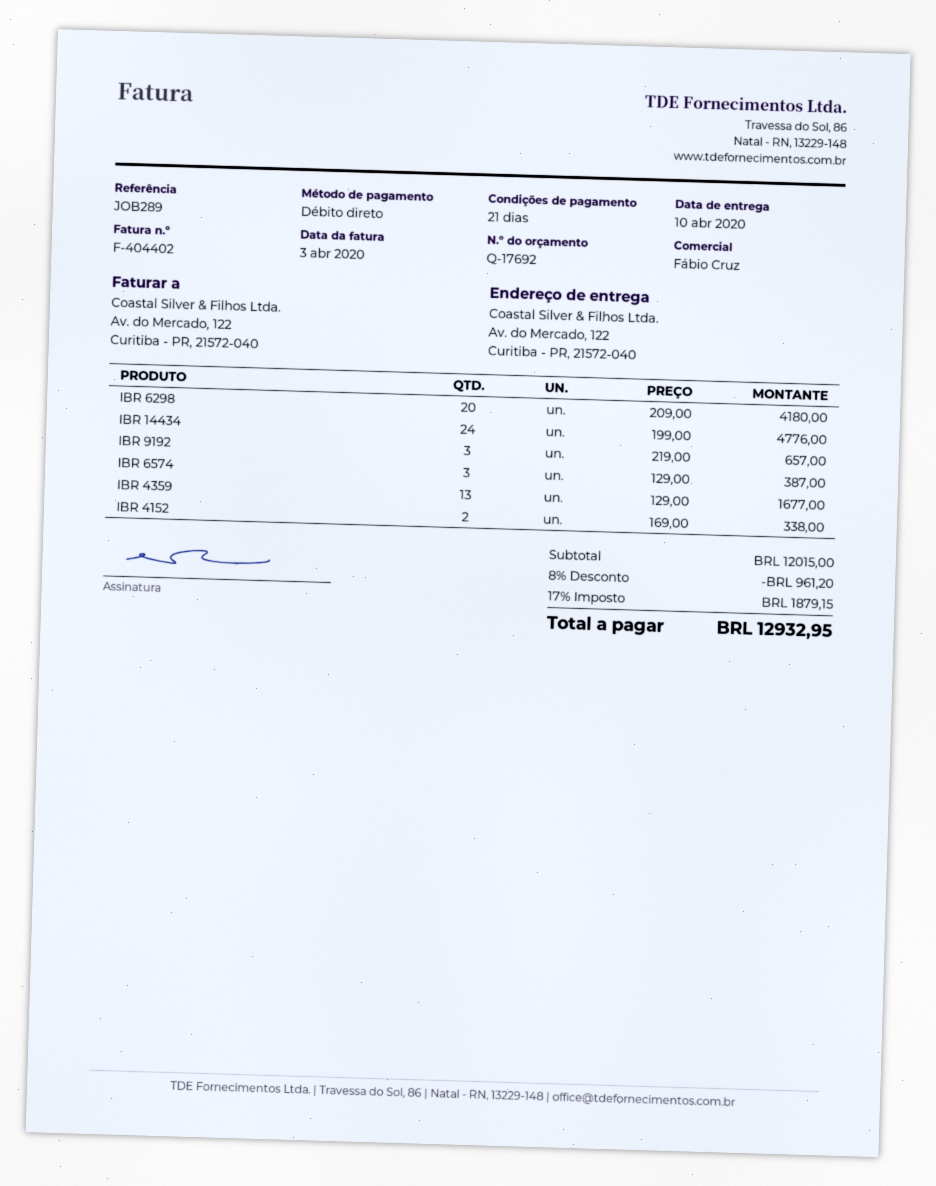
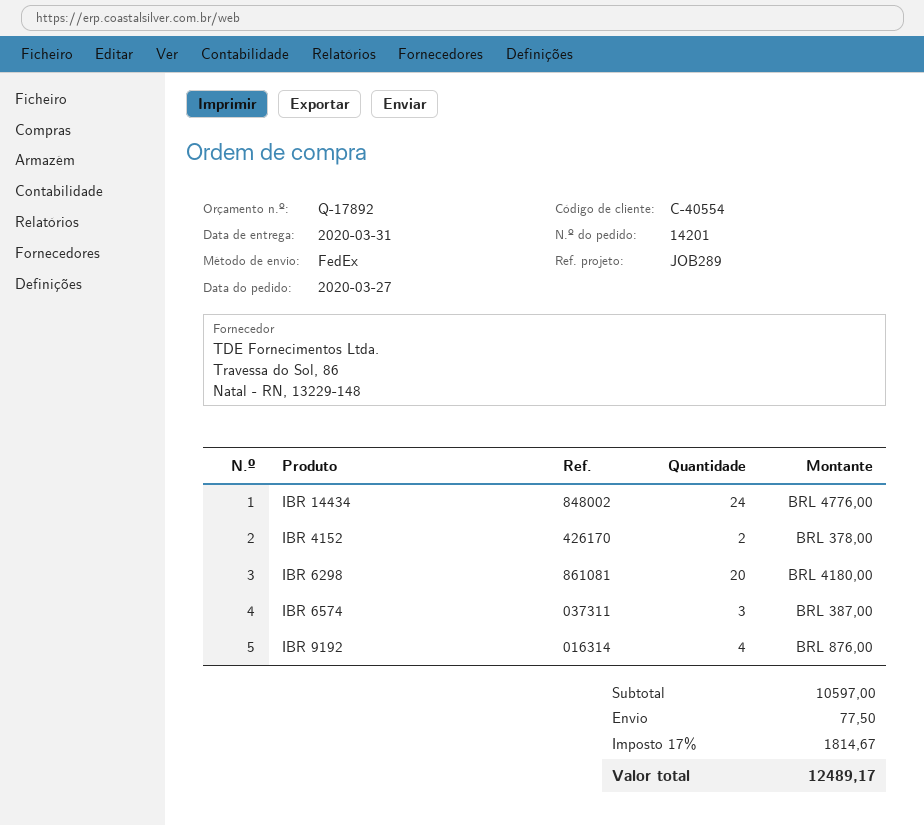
quote number: Q-17692 -> Q-17892
delivery date: 2020-04-10 -> 2020-03-31
IBR 9192: 3 for 657.00 -> 4 for 876.00
IBR 4359: 13 for 1677.00 -> none
IBR 4152: 2 for 338.00 -> 2 for 378.00
subtotal: 12015.00 -> 10597.00
discount: 8% = 961.20 -> none
shipping: none -> 77.50
tax: 17% = 1879.15 -> 17% = 1814.67
total: 12932.95 -> 12489.17

